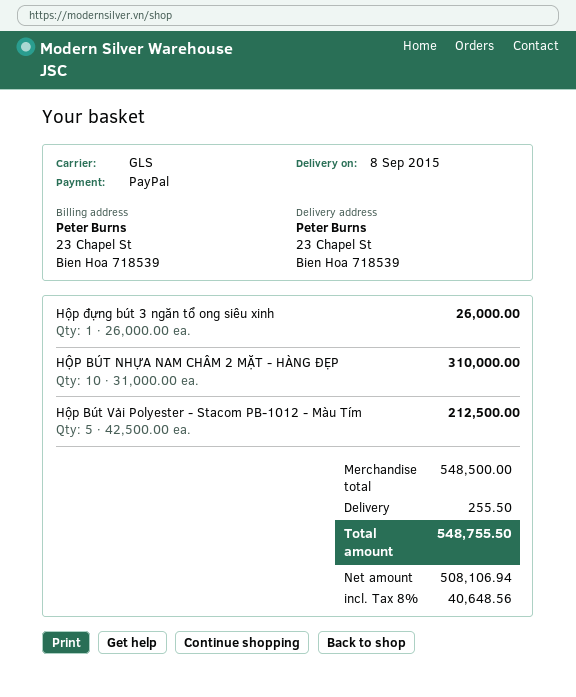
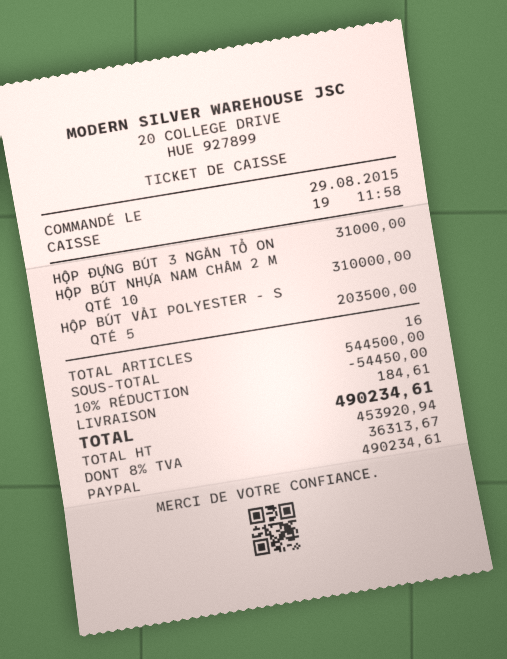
Hộp đựng bút 3 ngăn tổ ong siêu xinh: 1 for 26000.00 -> 1 for 31000.00
Hộp Bút Vải Polyester - Stacom PB-1012 - Màu Tím: 5 for 212500.00 -> 5 for 203500.00
subtotal: 548500.00 -> 544500.00
discount: none -> 10% = 54450.00
shipping: 255.50 -> 184.61
net: 508106.94 -> 453920.94
tax: 8% = 40648.56 -> 8% = 36313.67
total: 548755.50 -> 490234.61

